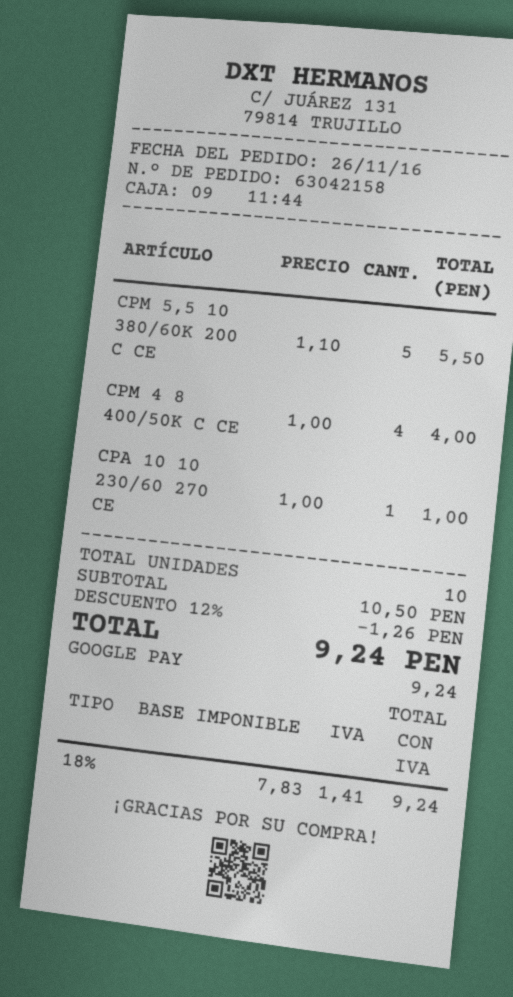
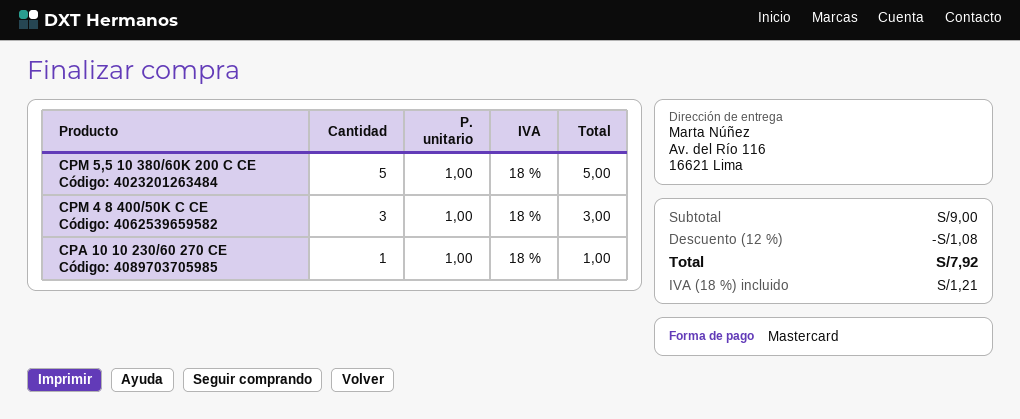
payment method: Google Pay -> Mastercard
CPM 5,5 10 380/60K 200 C CE: 5 x 1.10 = 5.50 -> 5 x 1.00 = 5.00
CPM 4 8 400/50K C CE: 4 x 1.00 = 4.00 -> 3 x 1.00 = 3.00
subtotal: 10.50 -> 9.00
discount: 12% = 1.26 -> 12% = 1.08
tax: 18% = 1.41 -> 18% = 1.21
total: 9.24 -> 7.92

